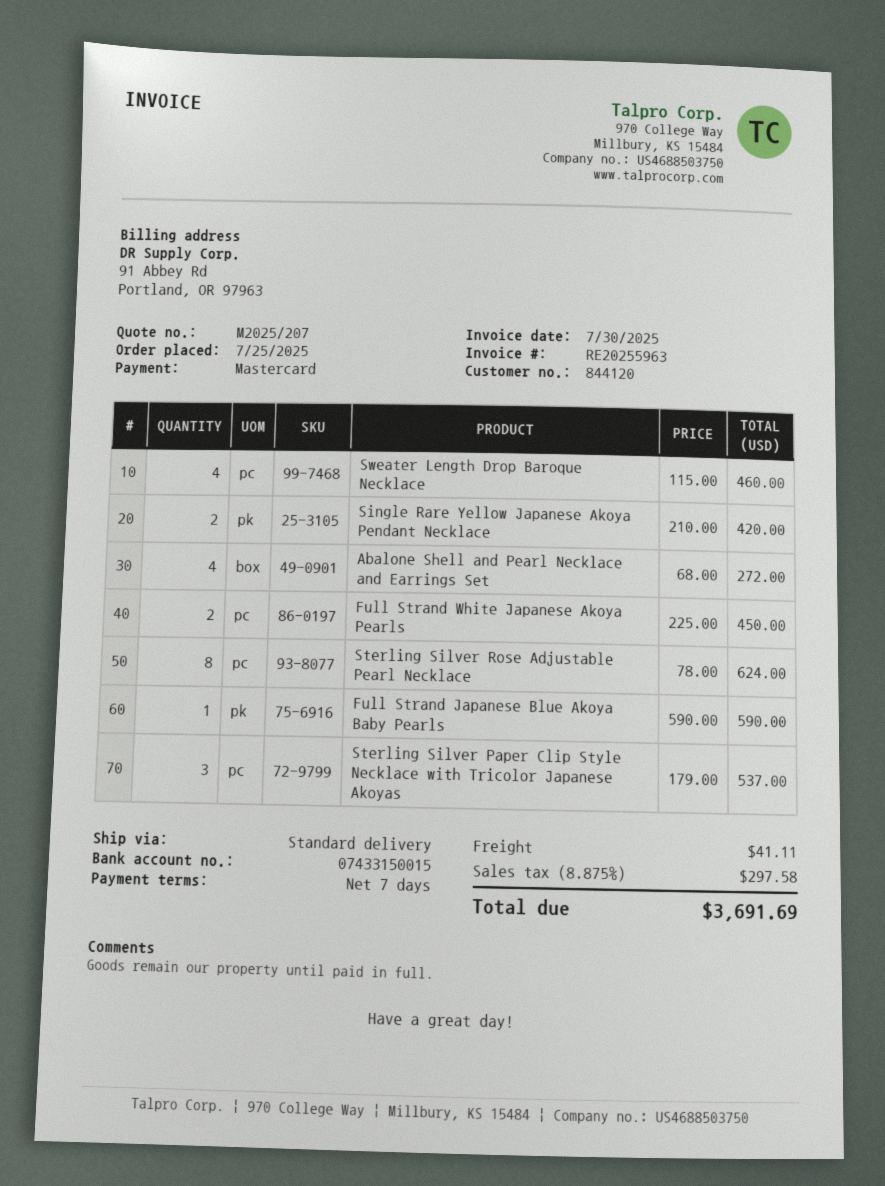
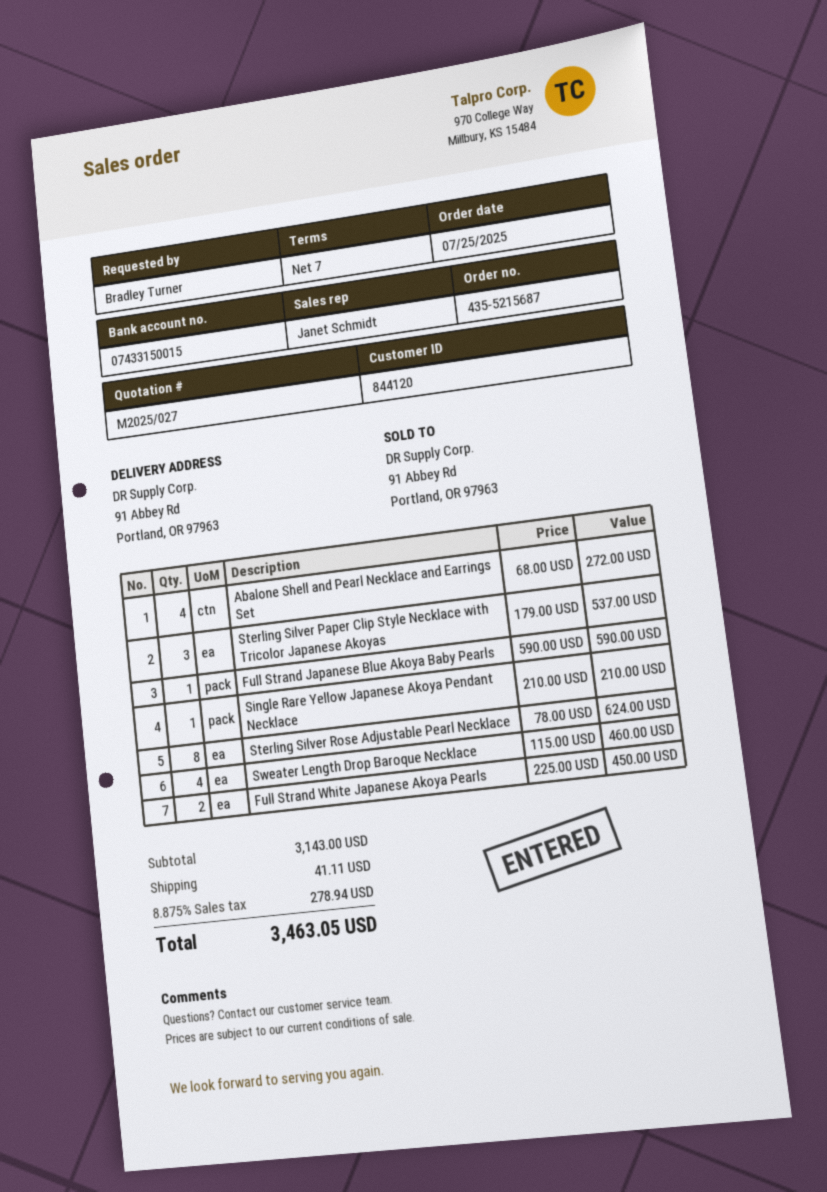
quote number: M2025/207 -> M2025/027
Single Rare Yellow Japanese Akoya Pendant Necklace: 2 x 210.00 = 420.00 -> 1 x 210.00 = 210.00
tax: 8.875% = 297.58 -> 8.875% = 278.94
total: 3691.69 -> 3463.05

